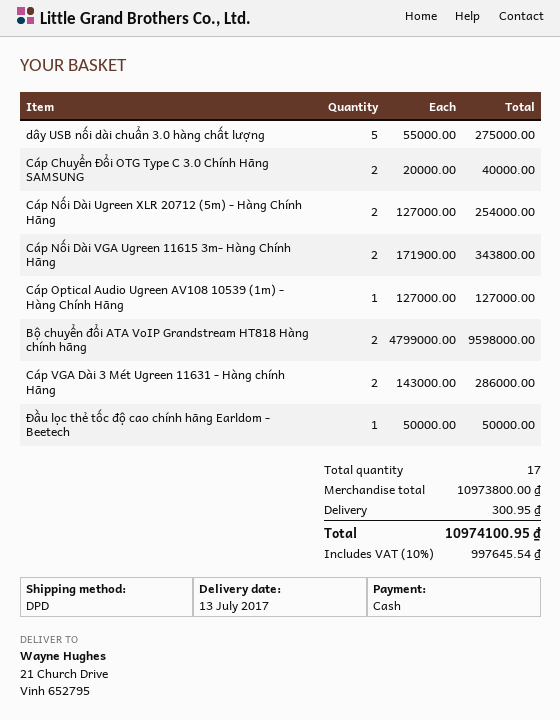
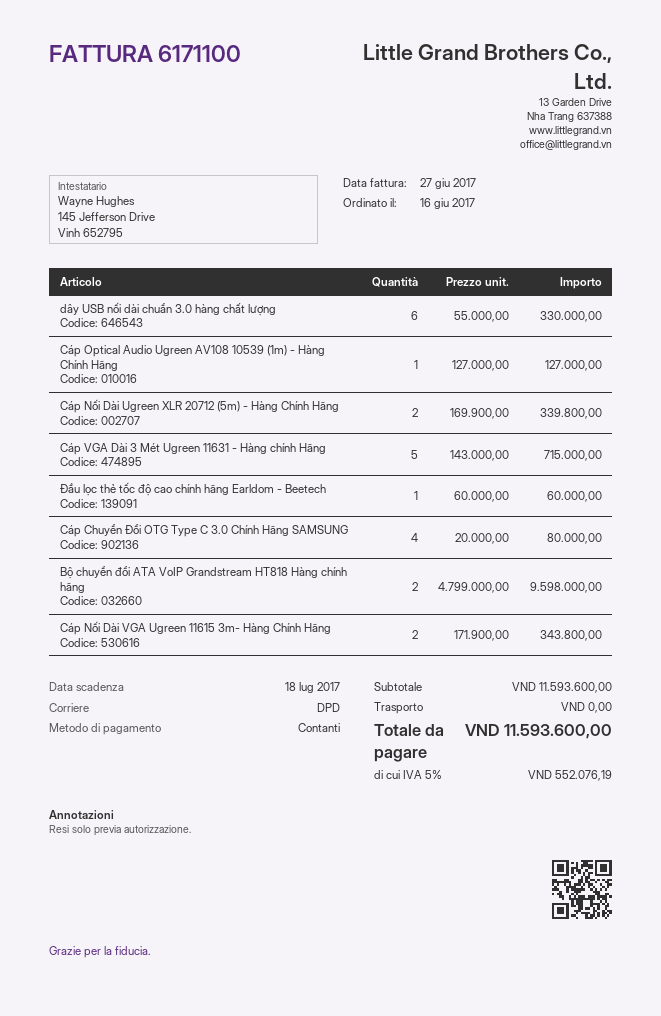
dây USB nối dài chuẩn 3.0 hàng chất lượng: 5 x 55000.00 = 275000.00 -> 6 x 55000.00 = 330000.00
Cáp Chuyển Đổi OTG Type C 3.0 Chính Hãng SAMSUNG: 2 x 20000.00 = 40000.00 -> 4 x 20000.00 = 80000.00
Cáp Nối Dài Ugreen XLR 20712 (5m) - Hàng Chính Hãng: 2 x 127000.00 = 254000.00 -> 2 x 169900.00 = 339800.00
Cáp VGA Dài 3 Mét Ugreen 11631 - Hàng chính Hãng: 2 x 143000.00 = 286000.00 -> 5 x 143000.00 = 715000.00
Đầu lọc thẻ tốc độ cao chính hãng Earldom - Beetech: 1 x 50000.00 = 50000.00 -> 1 x 60000.00 = 60000.00
subtotal: 10973800.00 -> 11593600.00
shipping: 300.95 -> 0.00
tax: 10% = 997645.54 -> 5% = 552076.19
total: 10974100.95 -> 11593600.00

